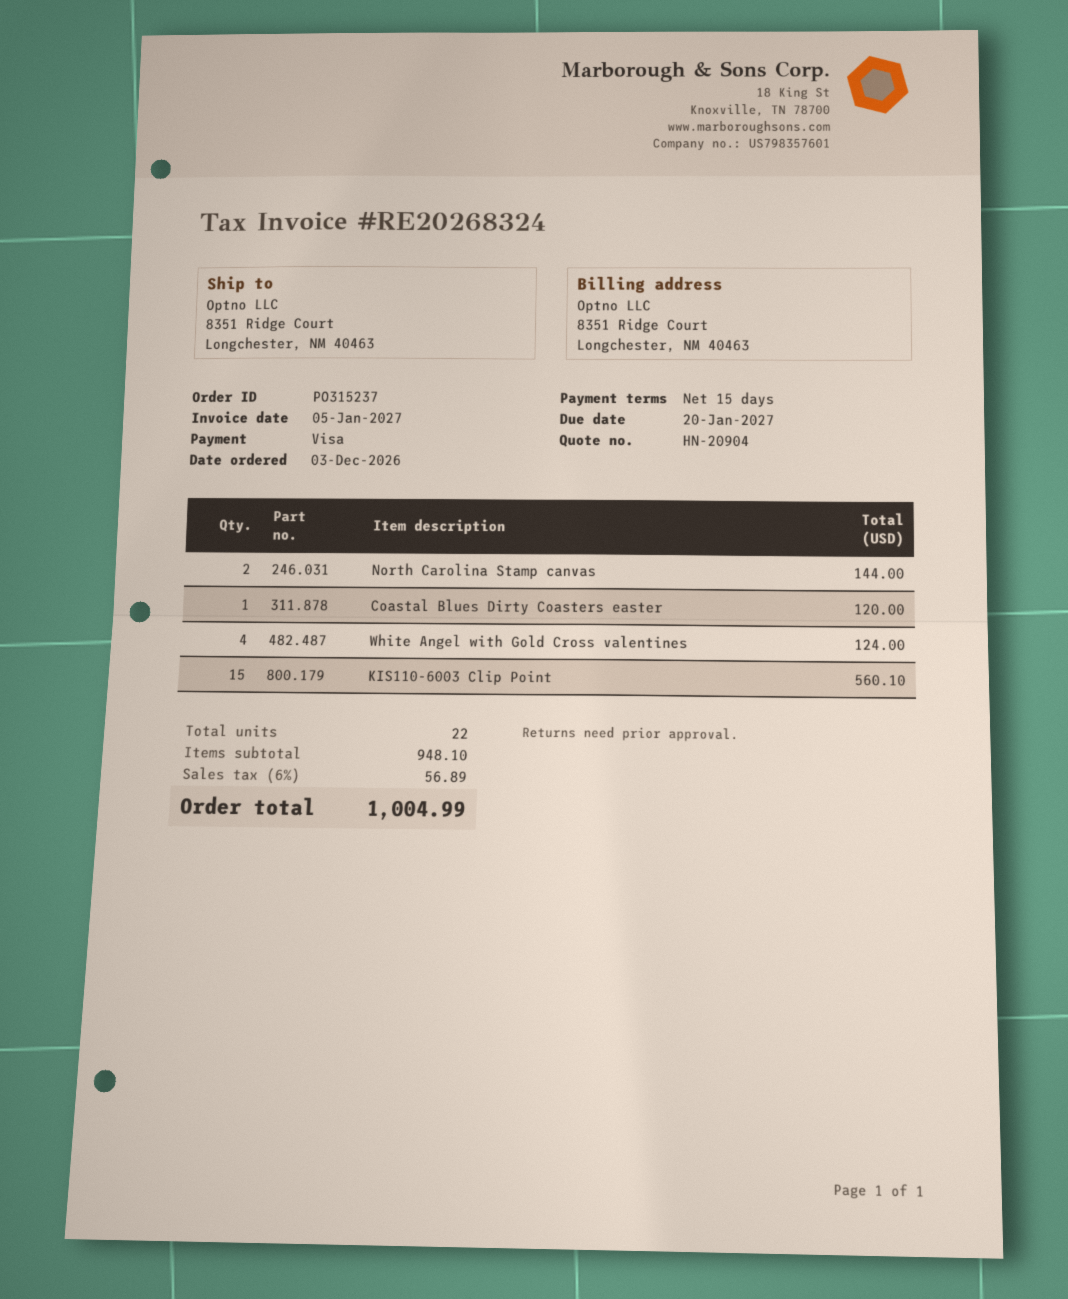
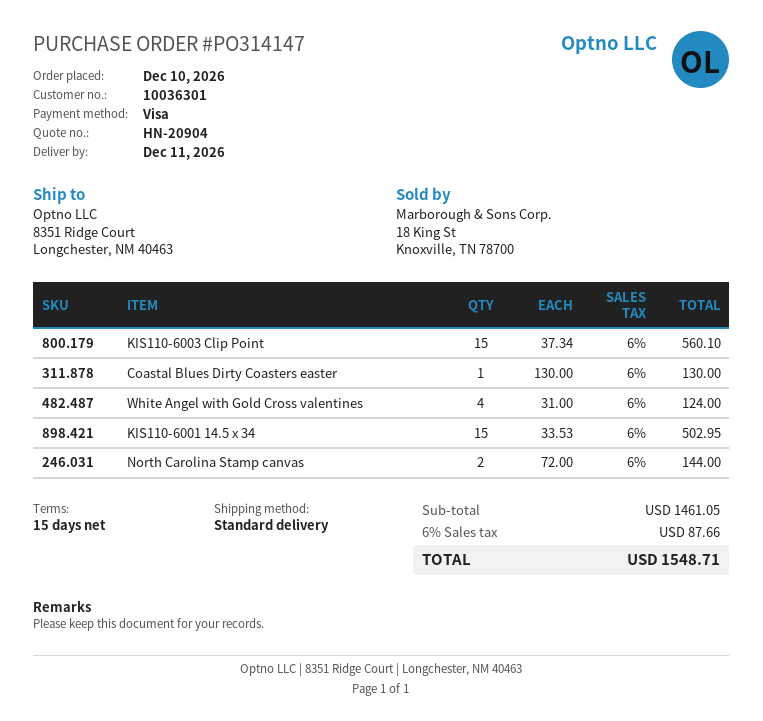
order number: PO315237 -> PO314147
order date: 2026-12-03 -> 2026-12-10
Coastal Blues Dirty Coasters easter: 1 for 120.00 -> 1 for 130.00
KIS110-6001 14.5 x 34: none -> 15 for 502.95
subtotal: 948.10 -> 1461.05
tax: 6% = 56.89 -> 6% = 87.66
total: 1004.99 -> 1548.71

